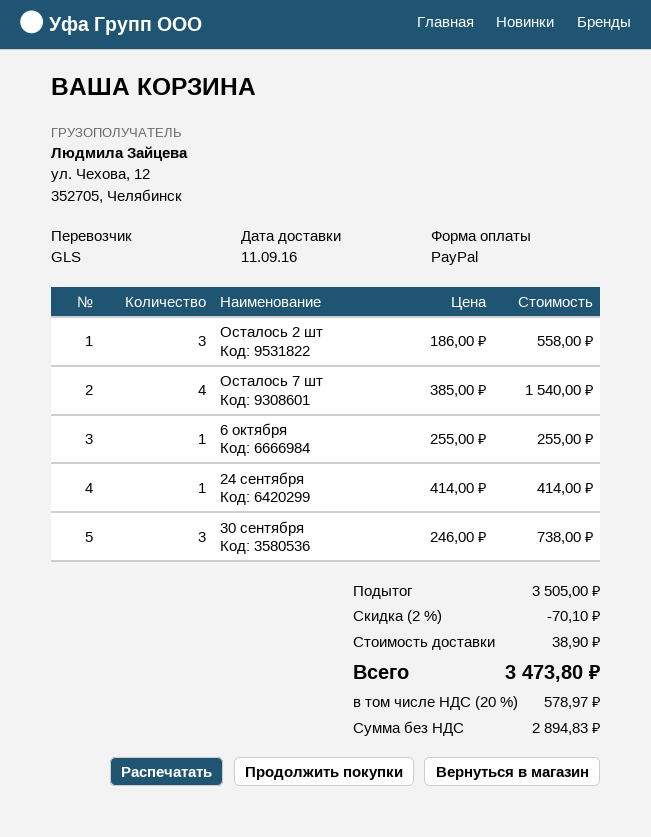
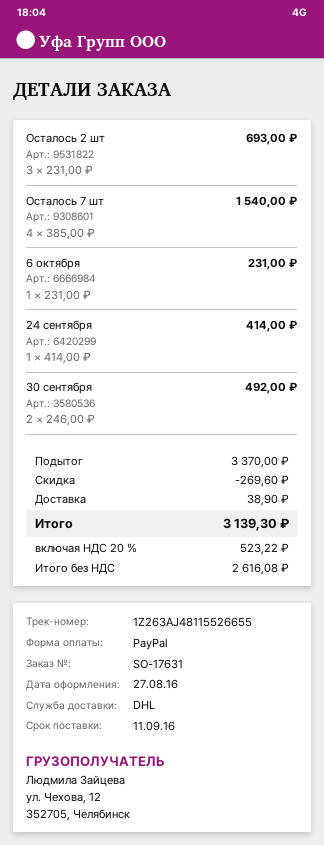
shipping method: GLS -> DHL
Осталось 2 шт: 3 x 186.00 = 558.00 -> 3 x 231.00 = 693.00
6 октября: 1 x 255.00 = 255.00 -> 1 x 231.00 = 231.00
30 сентября: 3 x 246.00 = 738.00 -> 2 x 246.00 = 492.00
subtotal: 3505.00 -> 3370.00
discount: 70.10 -> 269.60
net: 2894.83 -> 2616.08
tax: 20% = 578.97 -> 20% = 523.22
total: 3473.80 -> 3139.30

